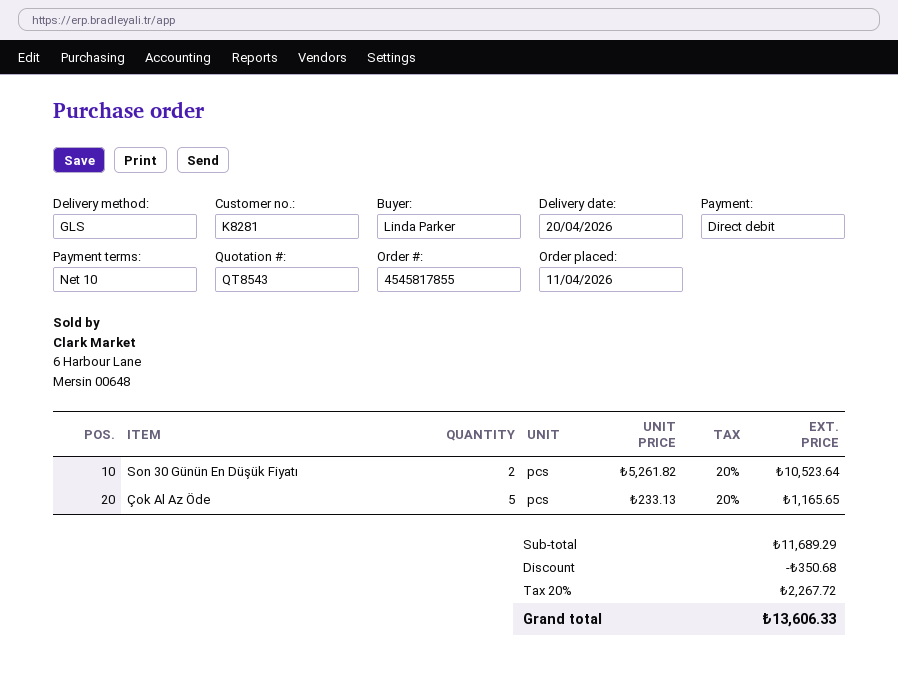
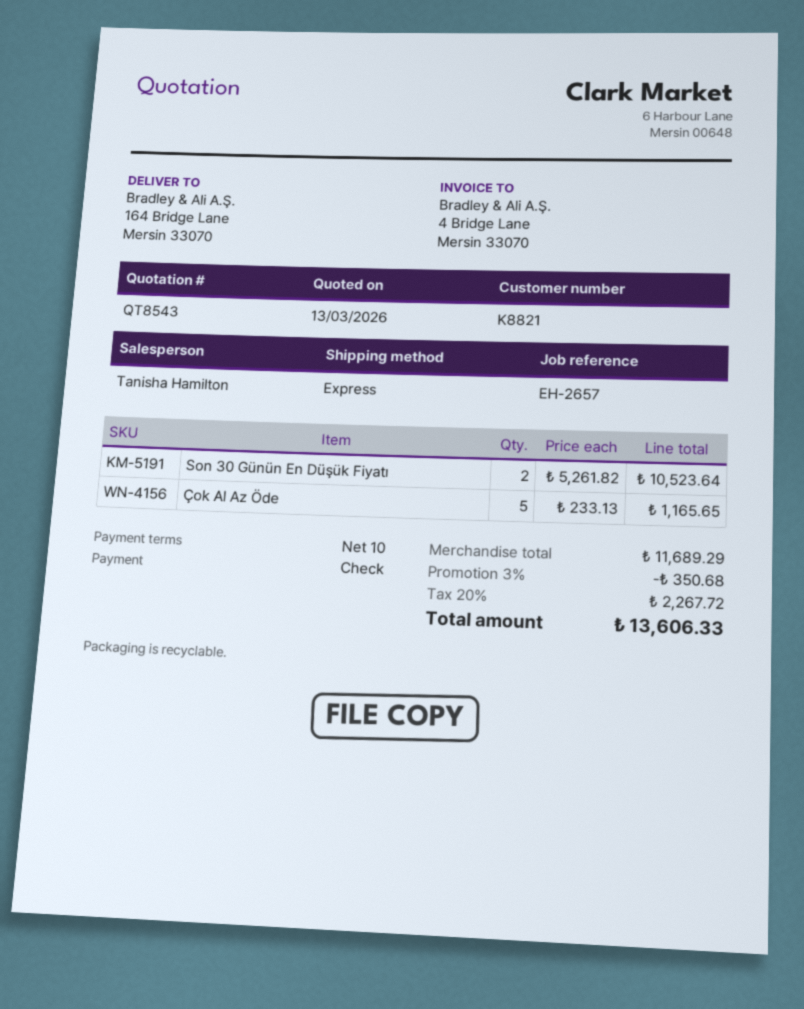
customer number: K8281 -> K8821
payment method: direct debit -> cheque
shipping method: GLS -> express

